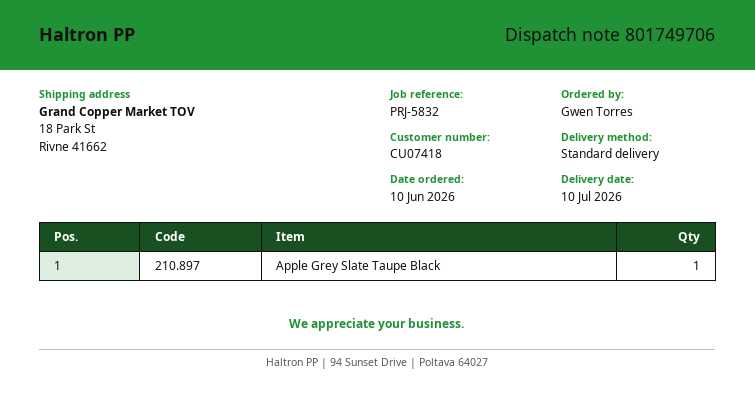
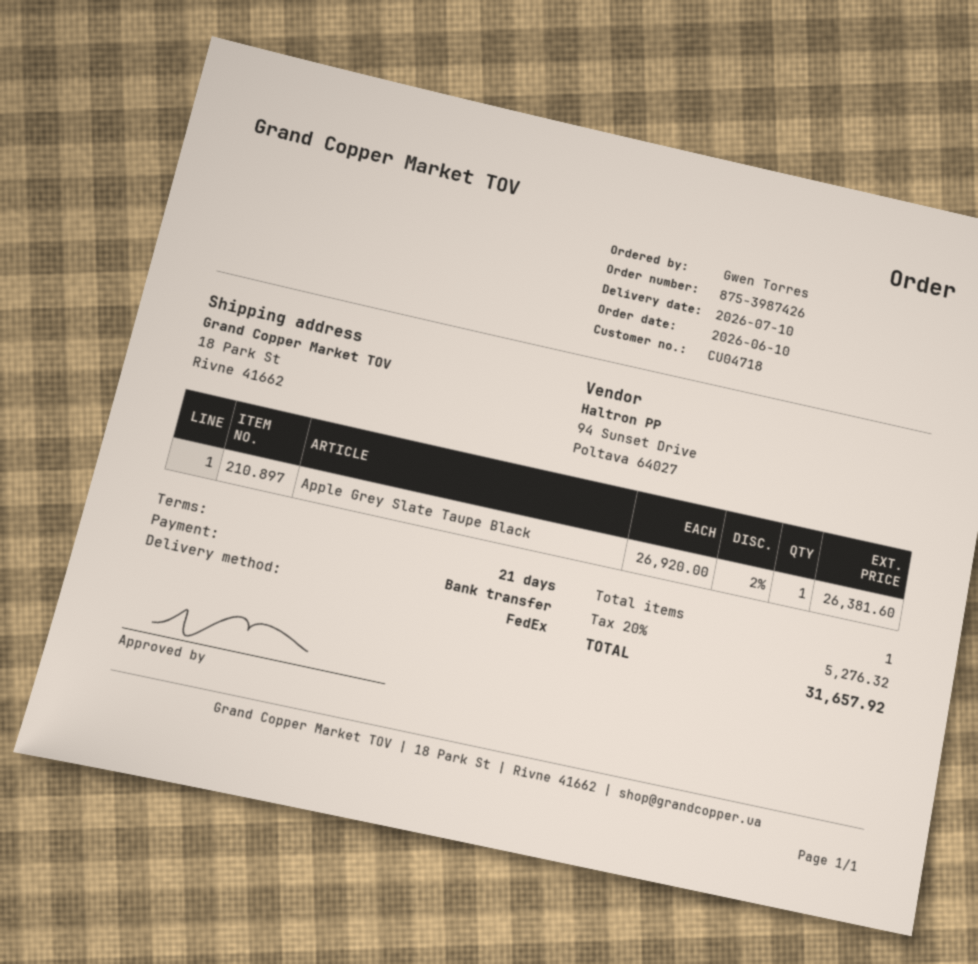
customer number: CU07418 -> CU04718
shipping method: standard -> FedEx

